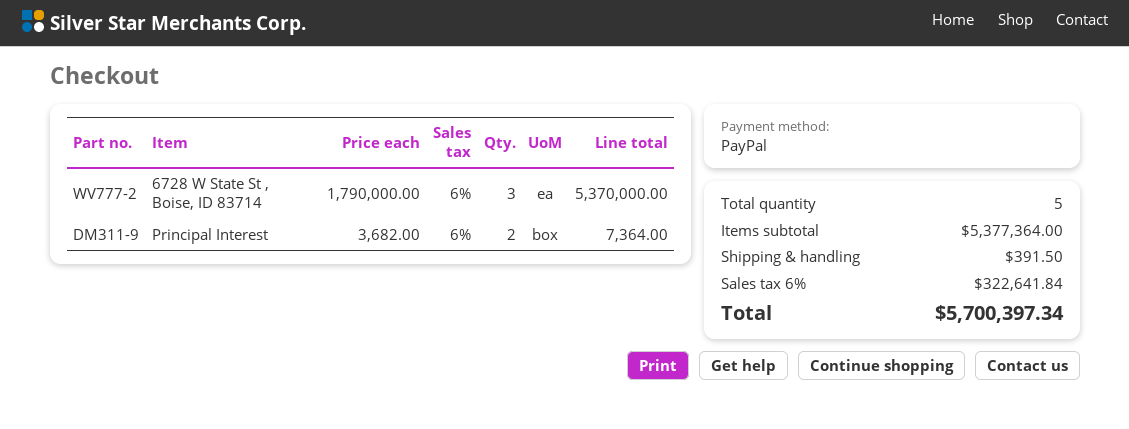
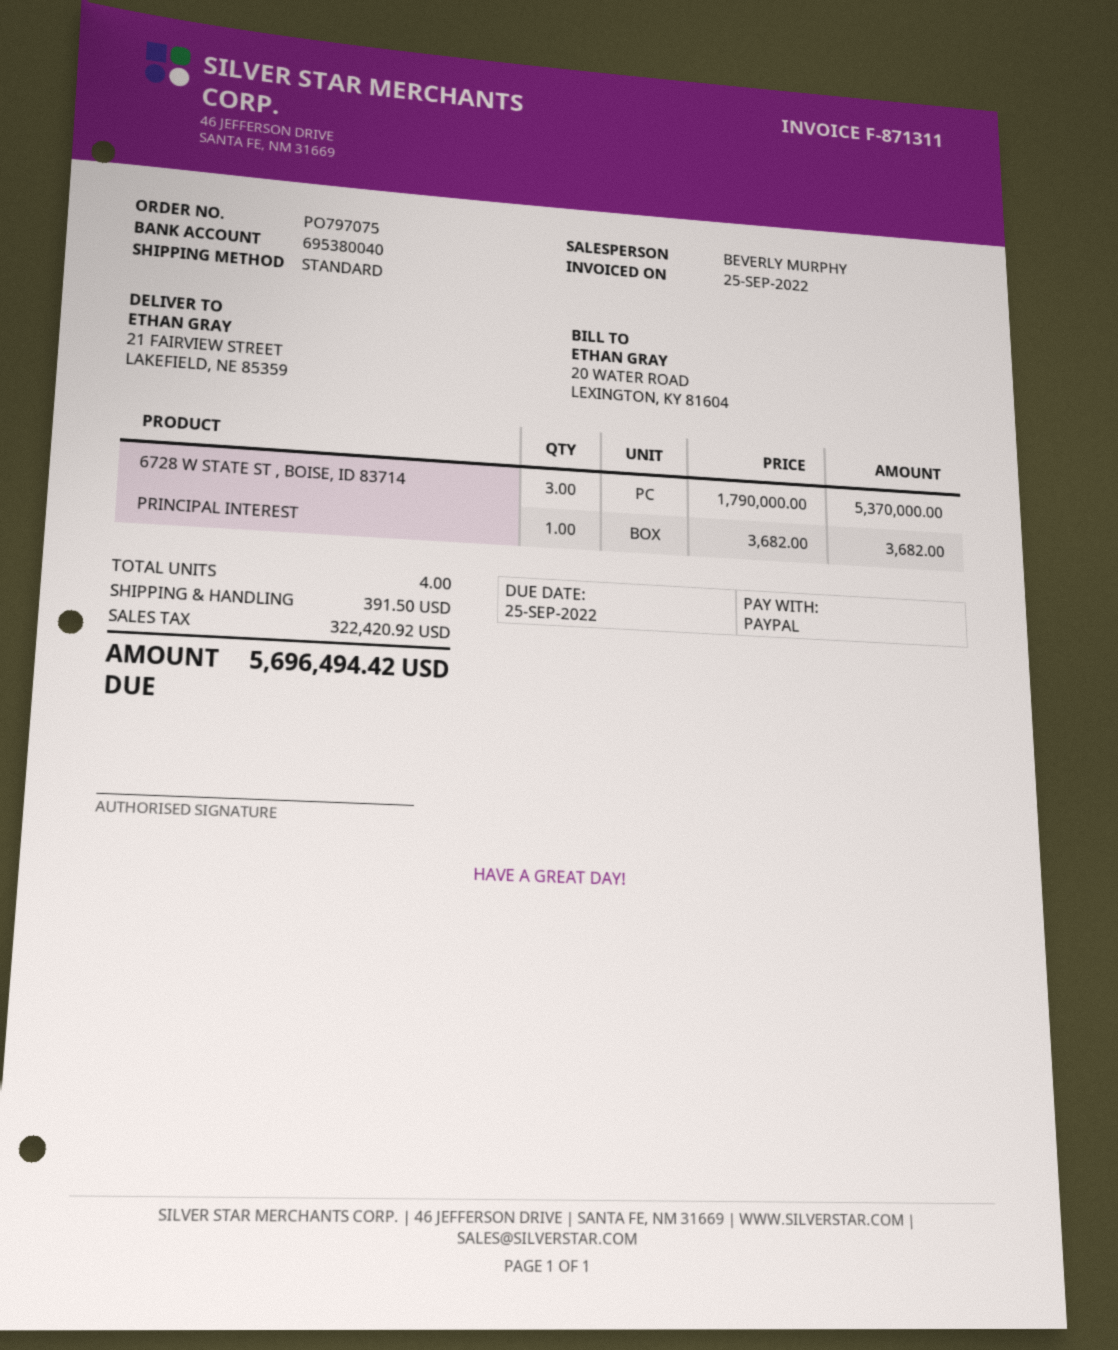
Principal Interest: 2 x 3682.00 = 7364.00 -> 1 x 3682.00 = 3682.00
total quantity: 5 -> 4
tax: 322641.84 -> 322420.92
total: 5700397.34 -> 5696494.42

